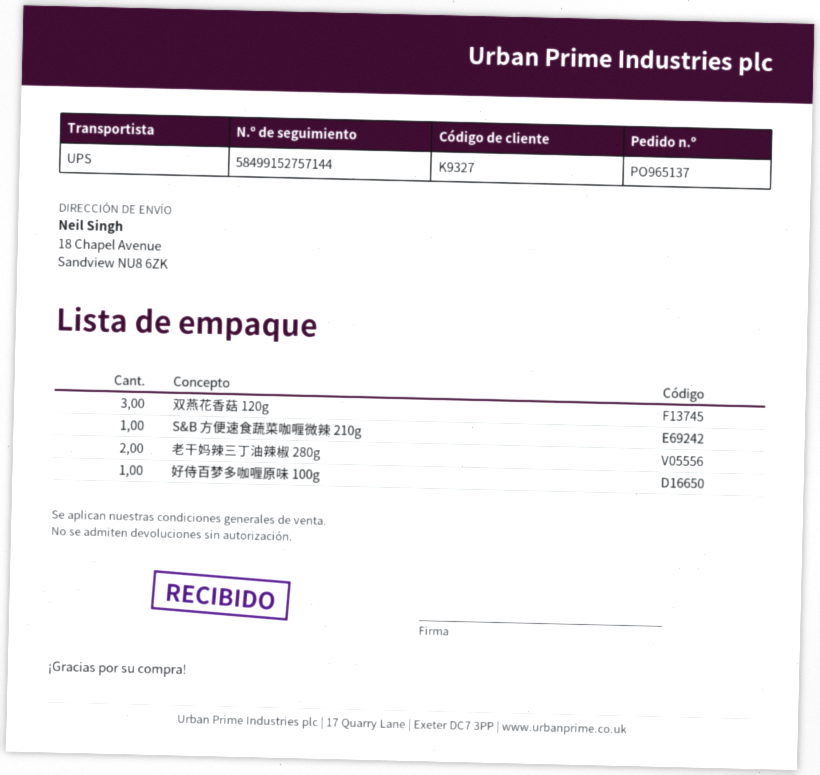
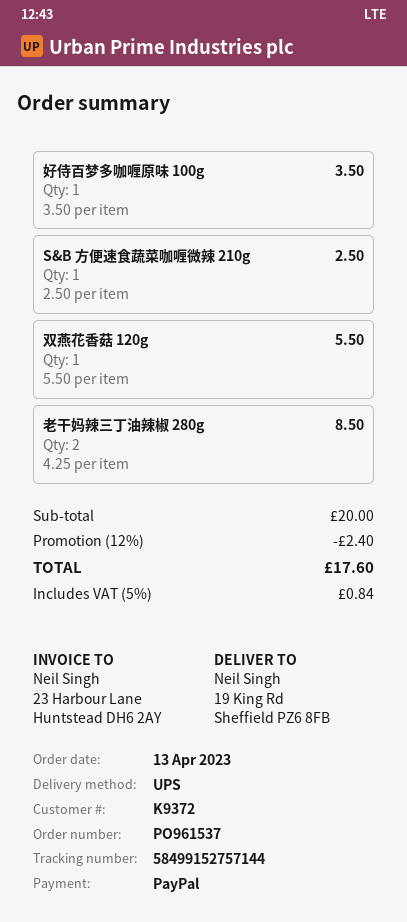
order number: PO965137 -> PO961537
customer number: K9327 -> K9372
ship to: 18 Chapel Avenue, Sandview NU8 6ZK -> 19 King Rd, Sheffield PZ6 8FB
双燕花香菇 120g: 3 -> 1

